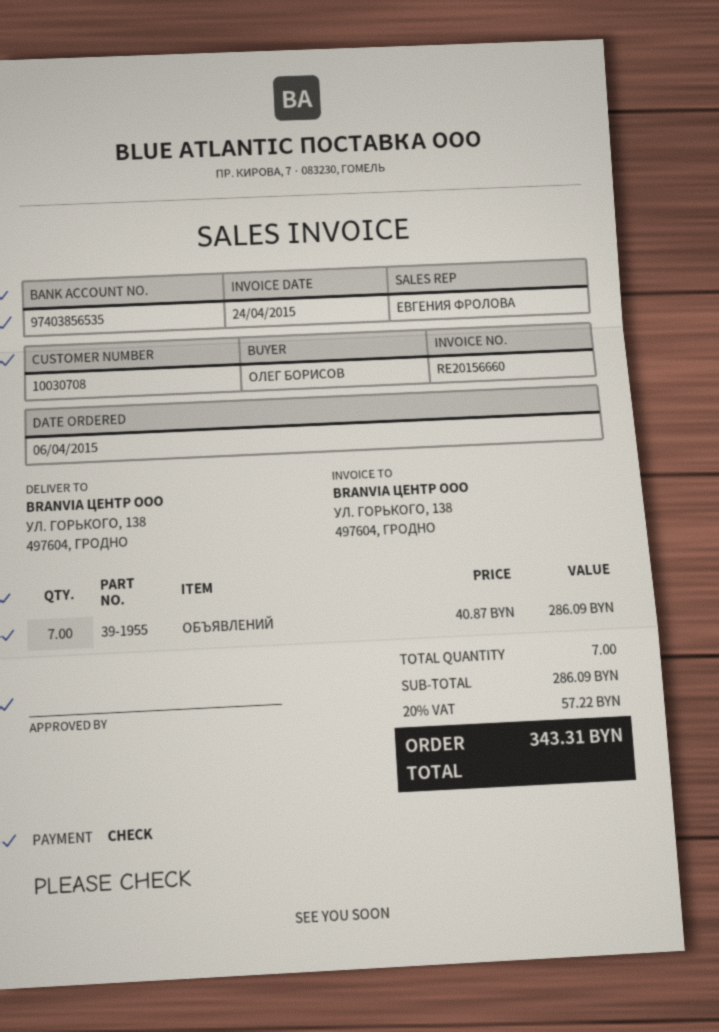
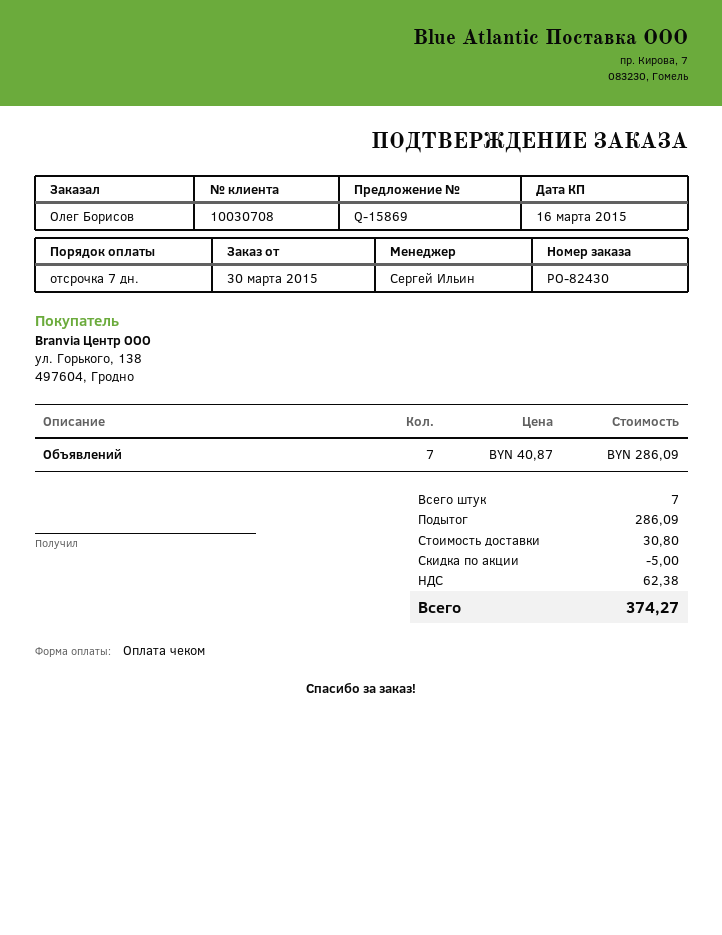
order date: 2015-04-06 -> 2015-03-30
sales rep: ЕВГЕНИЯ ФРОЛОВА -> Сергей Ильин
discount: none -> 5.00
shipping: none -> 30.80
tax: 57.22 -> 62.38
total: 343.31 -> 374.27

